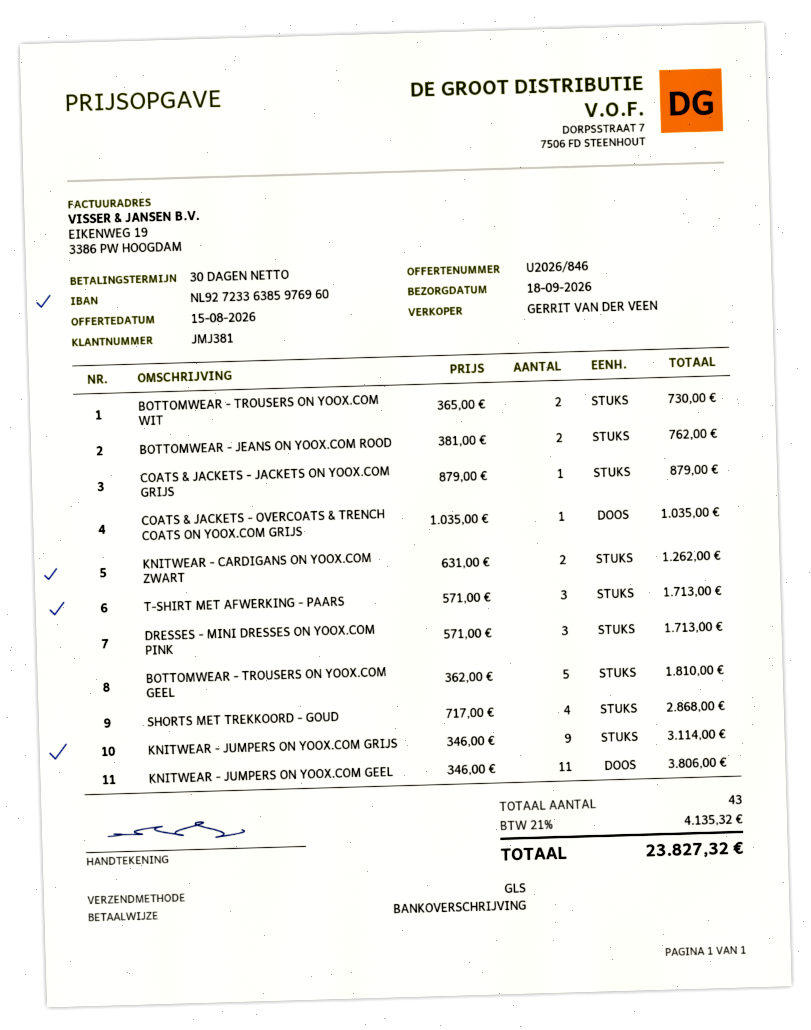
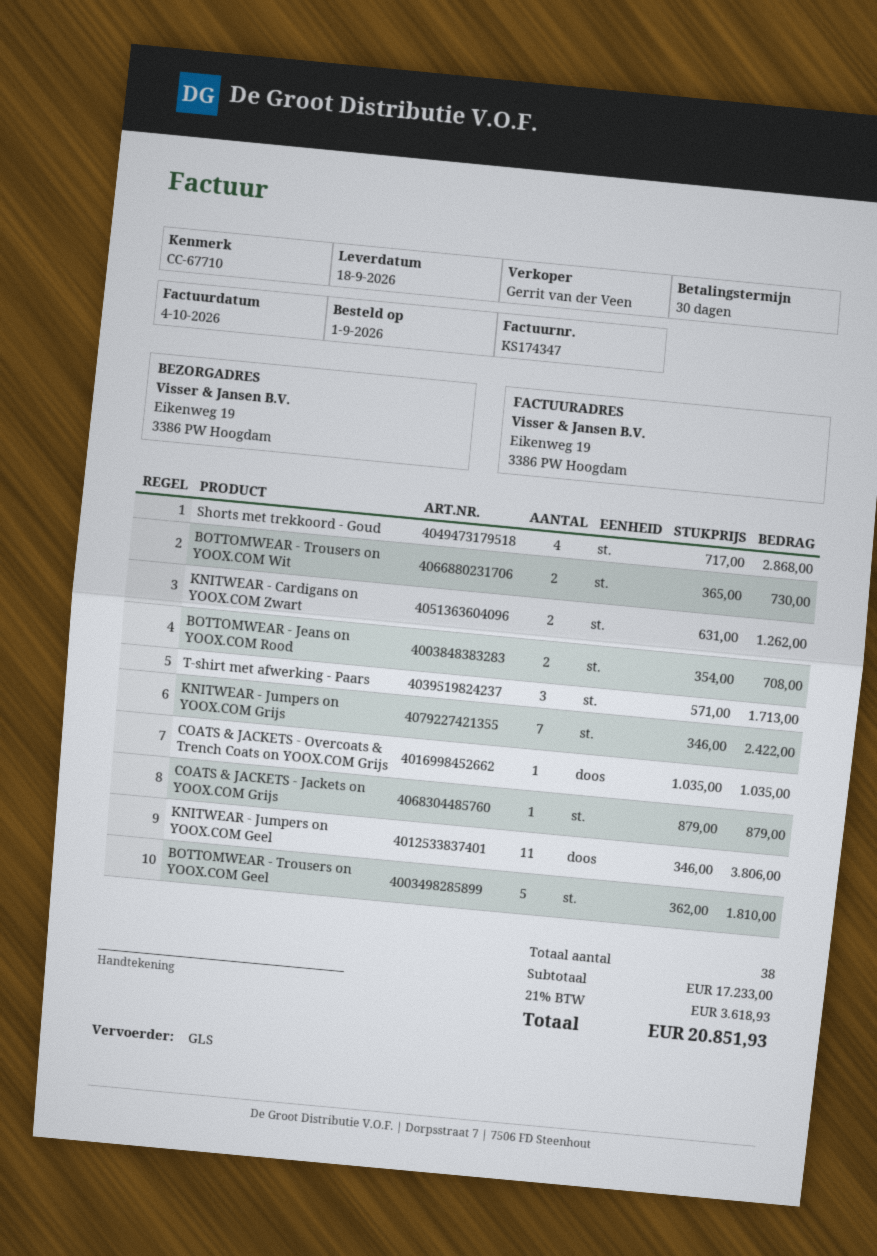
BOTTOMWEAR - JEANS ON YOOX.COM ROOD: 2 x 381.00 = 762.00 -> 2 x 354.00 = 708.00
DRESSES - MINI DRESSES ON YOOX.COM PINK: 3 x 571.00 = 1713.00 -> none
KNITWEAR - JUMPERS ON YOOX.COM GRIJS: 9 x 346.00 = 3114.00 -> 7 x 346.00 = 2422.00
total quantity: 43 -> 38
tax: 21% = 4135.32 -> 21% = 3618.93
total: 23827.32 -> 20851.93

